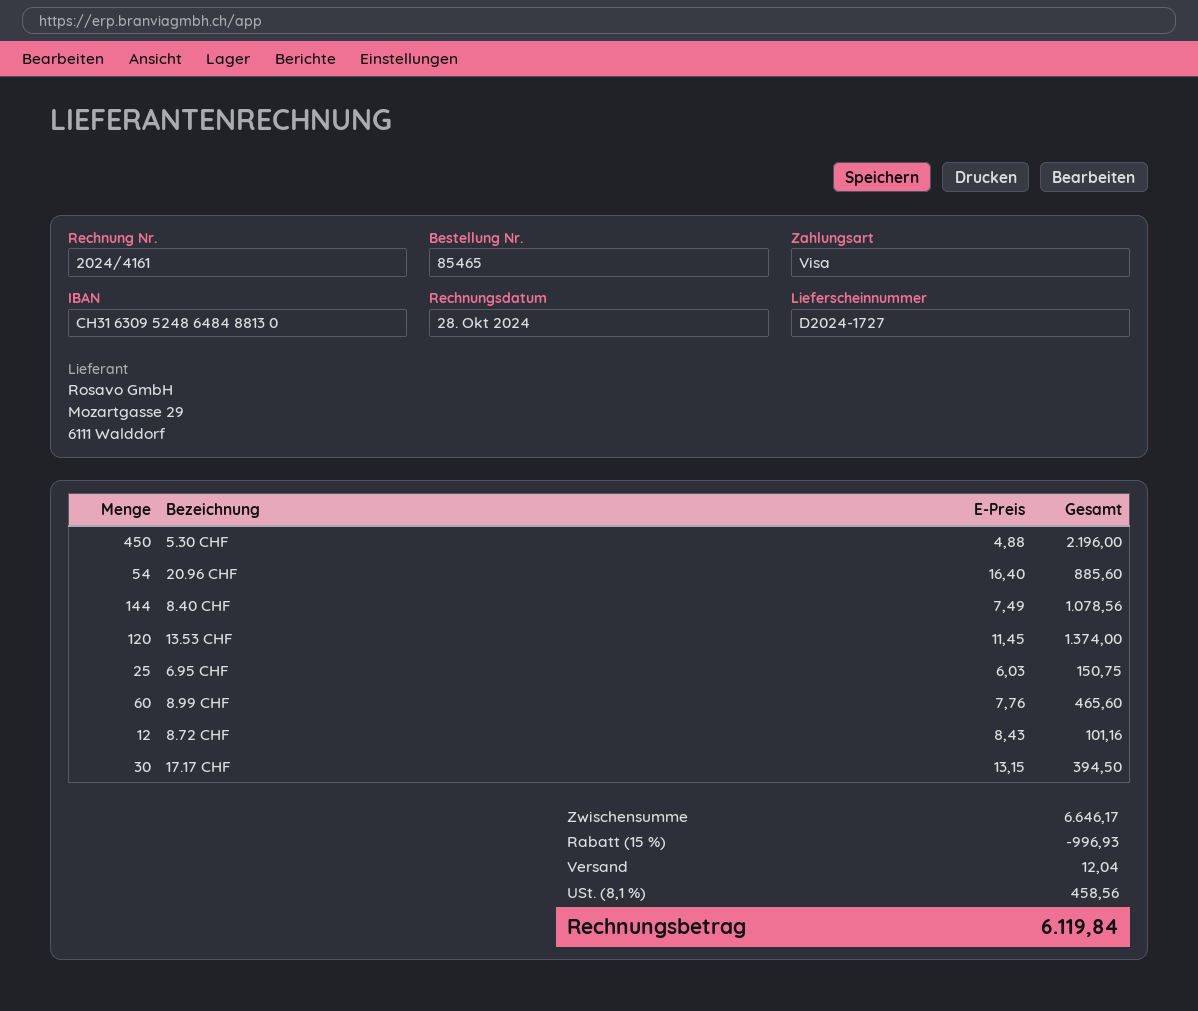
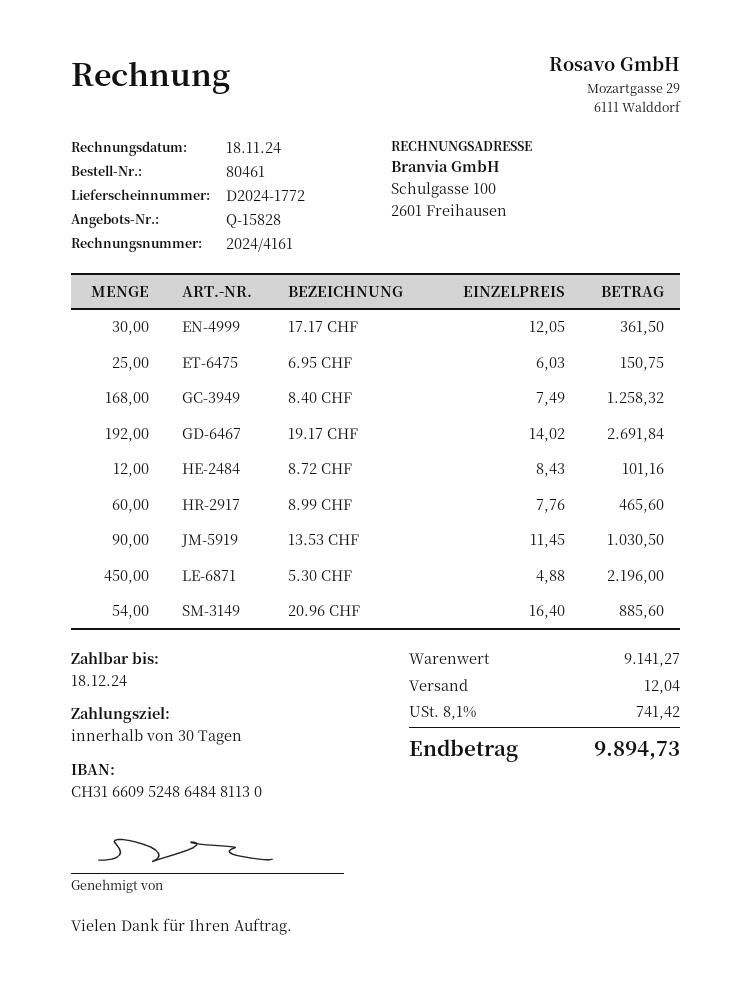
order number: 85465 -> 80461
delivery note number: D2024-1727 -> D2024-1772
invoice date: 2024-10-28 -> 2024-11-18
bank account: CH3163095248648488130 -> CH3166095248648481130
8.40 CHF: 144 x 7.49 = 1078.56 -> 168 x 7.49 = 1258.32
13.53 CHF: 120 x 11.45 = 1374.00 -> 90 x 11.45 = 1030.50
17.17 CHF: 30 x 13.15 = 394.50 -> 30 x 12.05 = 361.50
19.17 CHF: none -> 192 x 14.02 = 2691.84
subtotal: 6646.17 -> 9141.27
discount: 15% = 996.93 -> none
tax: 8.1% = 458.56 -> 8.1% = 741.42
total: 6119.84 -> 9894.73

